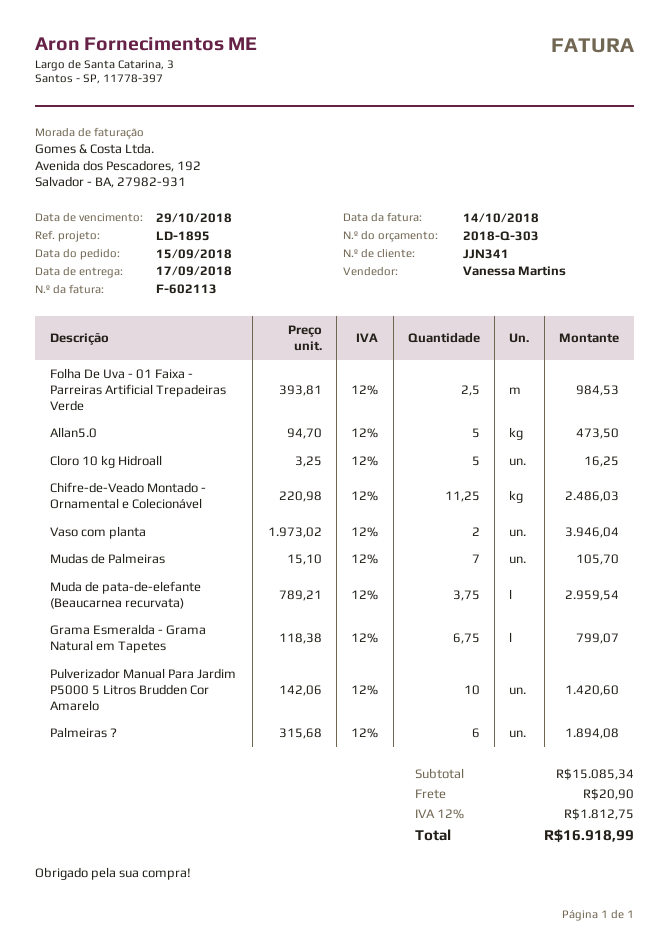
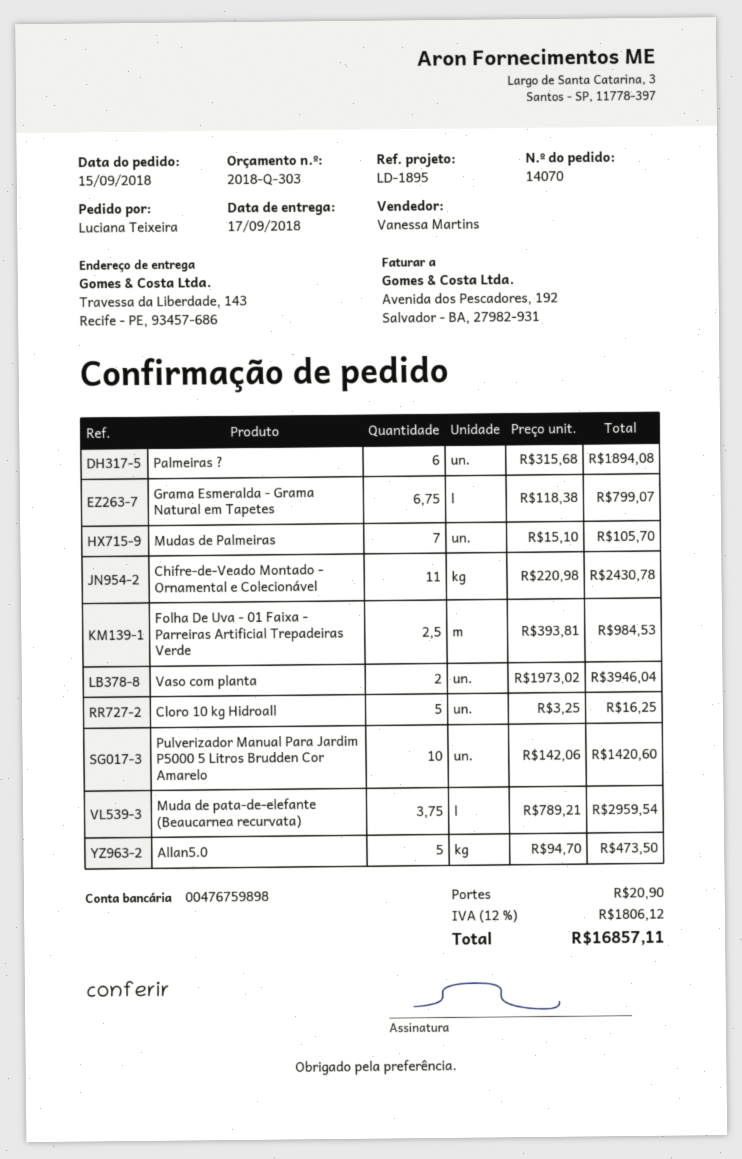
Chifre-de-Veado Montado - Ornamental e Colecionável: 11.25 x 220.98 = 2486.03 -> 11 x 220.98 = 2430.78
tax: 12% = 1812.75 -> 12% = 1806.12
total: 16918.99 -> 16857.11

